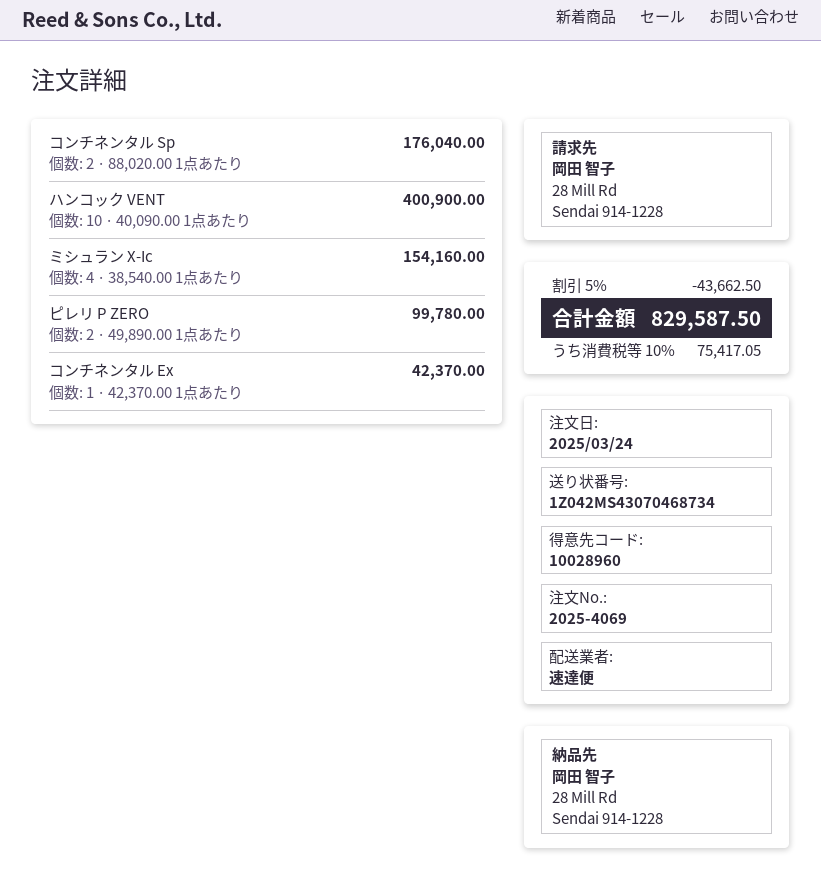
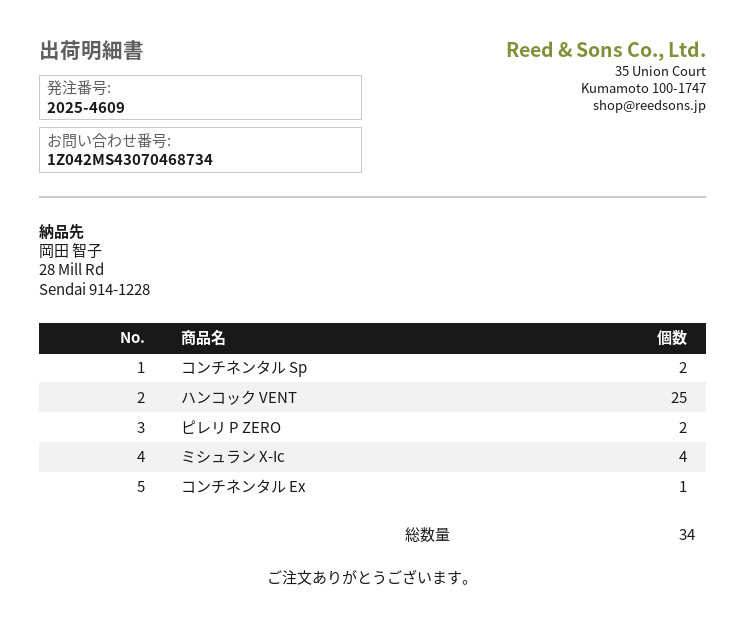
order number: 2025-4069 -> 2025-4609
ハンコック VENT: 10 -> 25

